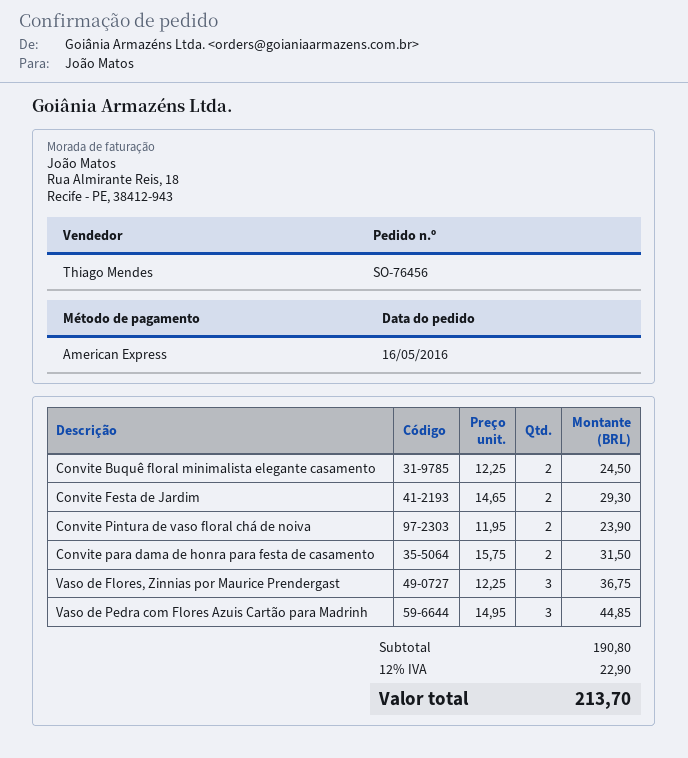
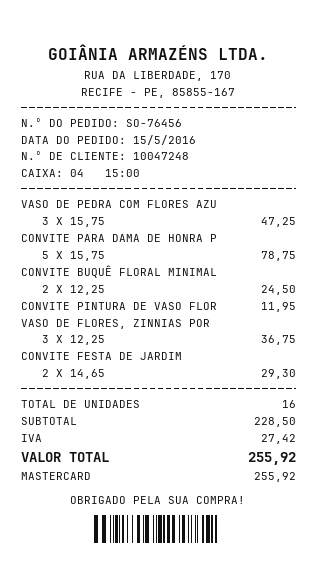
order date: 2016-05-16 -> 2016-05-15
payment method: American Express -> Mastercard
Convite Pintura de vaso floral chá de noiva: 2 x 11.95 = 23.90 -> 1 x 11.95 = 11.95
Convite para dama de honra para festa de casamento: 2 x 15.75 = 31.50 -> 5 x 15.75 = 78.75
Vaso de Pedra com Flores Azuis Cartão para Madrinh: 3 x 14.95 = 44.85 -> 3 x 15.75 = 47.25
subtotal: 190.80 -> 228.50
tax: 22.90 -> 27.42
total: 213.70 -> 255.92

